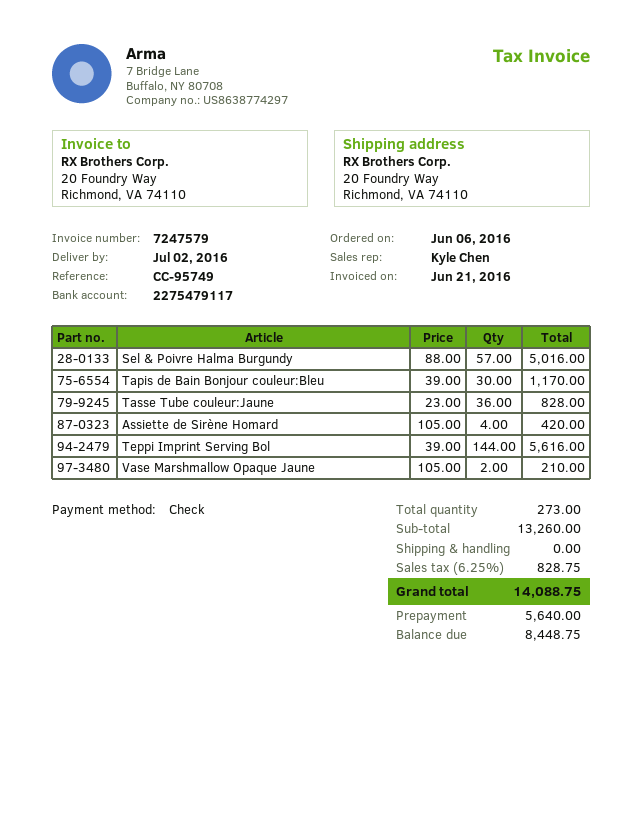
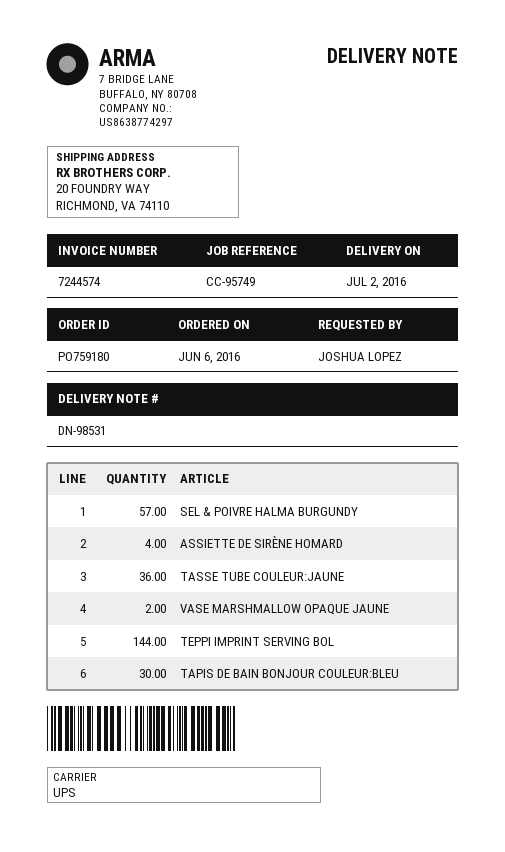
invoice number: 7247579 -> 7244574

